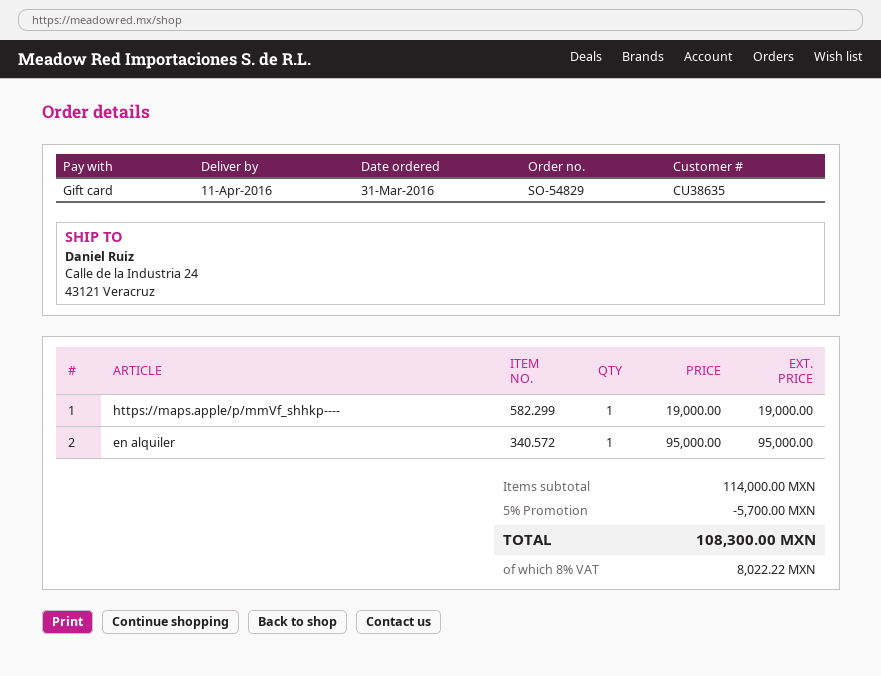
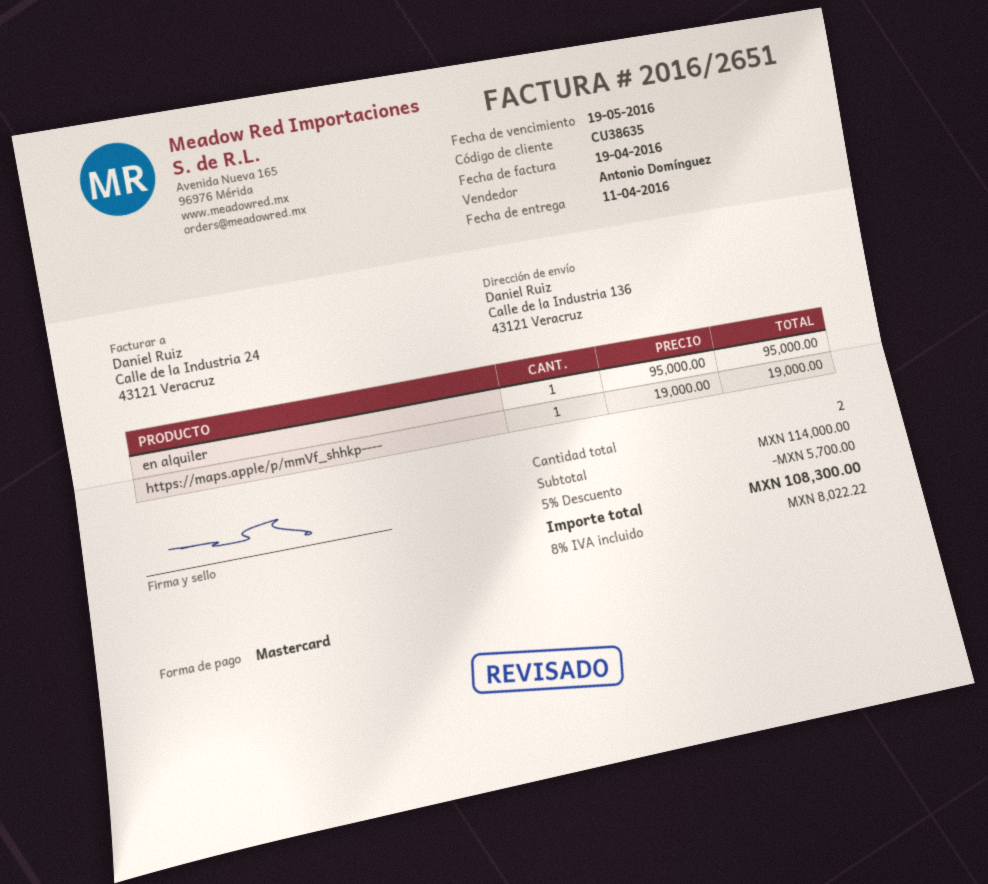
payment method: gift card -> Mastercard
ship to: Calle de la Industria 24, 43121 Veracruz -> Calle de la Industria 136, 43121 Veracruz

